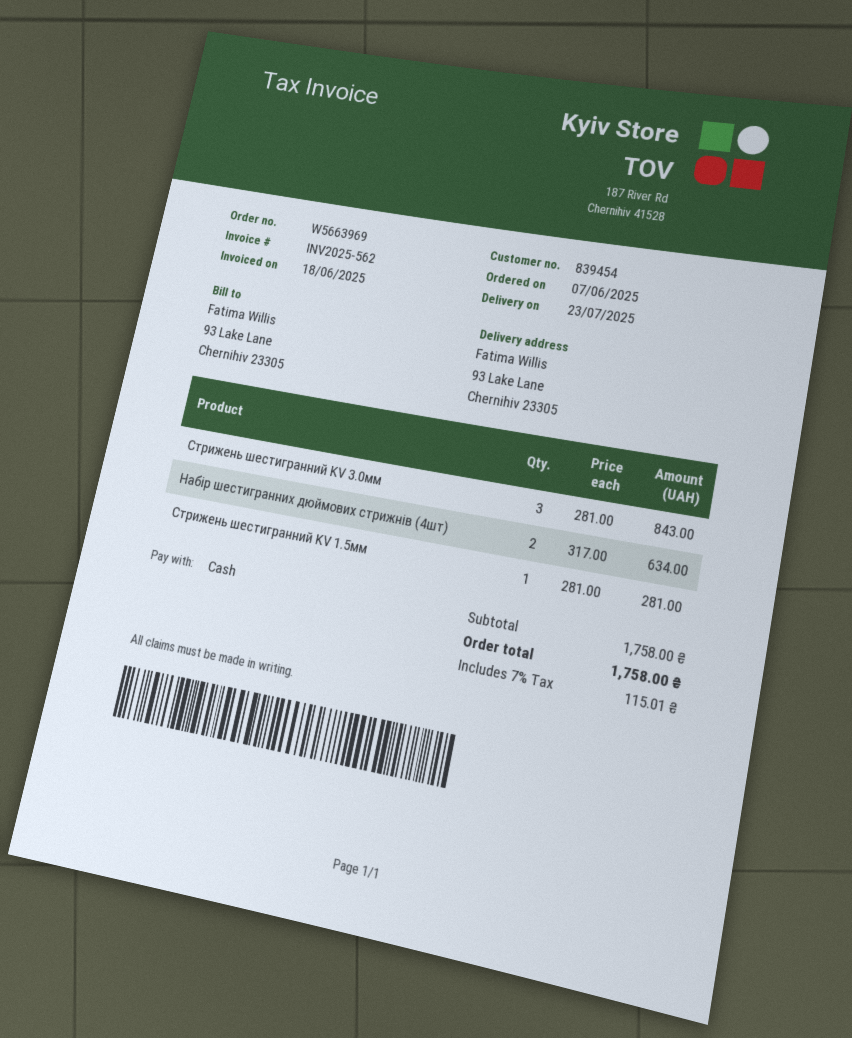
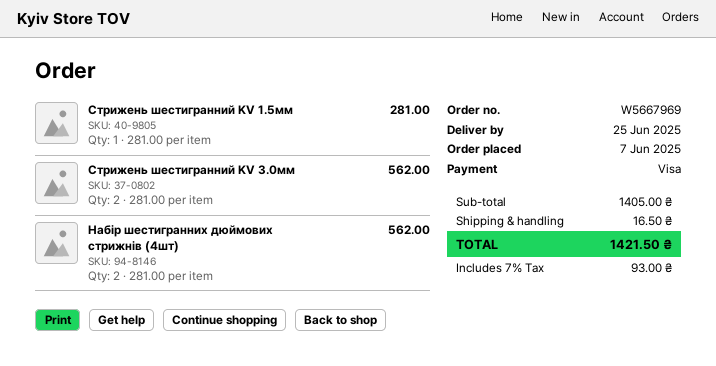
order number: W5663969 -> W5667969
delivery date: 2025-07-23 -> 2025-06-25
payment method: cash -> Visa
Стрижень шестигранний KV 3.0мм: 3 x 281.00 = 843.00 -> 2 x 281.00 = 562.00
Набір шестигранних дюймових стрижнів (4шт): 2 x 317.00 = 634.00 -> 2 x 281.00 = 562.00
subtotal: 1758.00 -> 1405.00
shipping: none -> 16.50
tax: 7% = 115.01 -> 7% = 93.00
total: 1758.00 -> 1421.50

